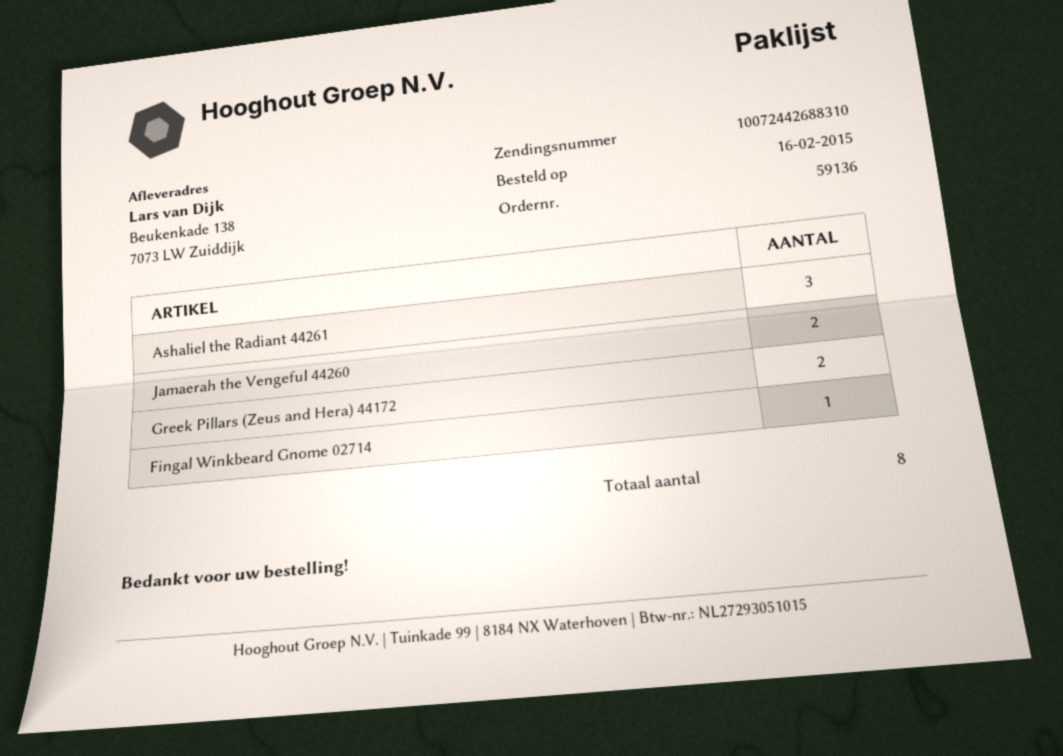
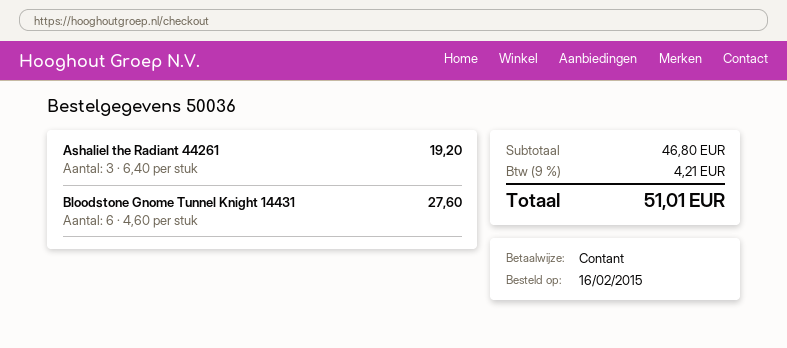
order number: 59136 -> 50036
Jamaerah the Vengeful 44260: 2 -> none
Greek Pillars (Zeus and Hera) 44172: 2 -> none
Fingal Winkbeard Gnome 02714: 1 -> none
Bloodstone Gnome Tunnel Knight 14431: none -> 6

